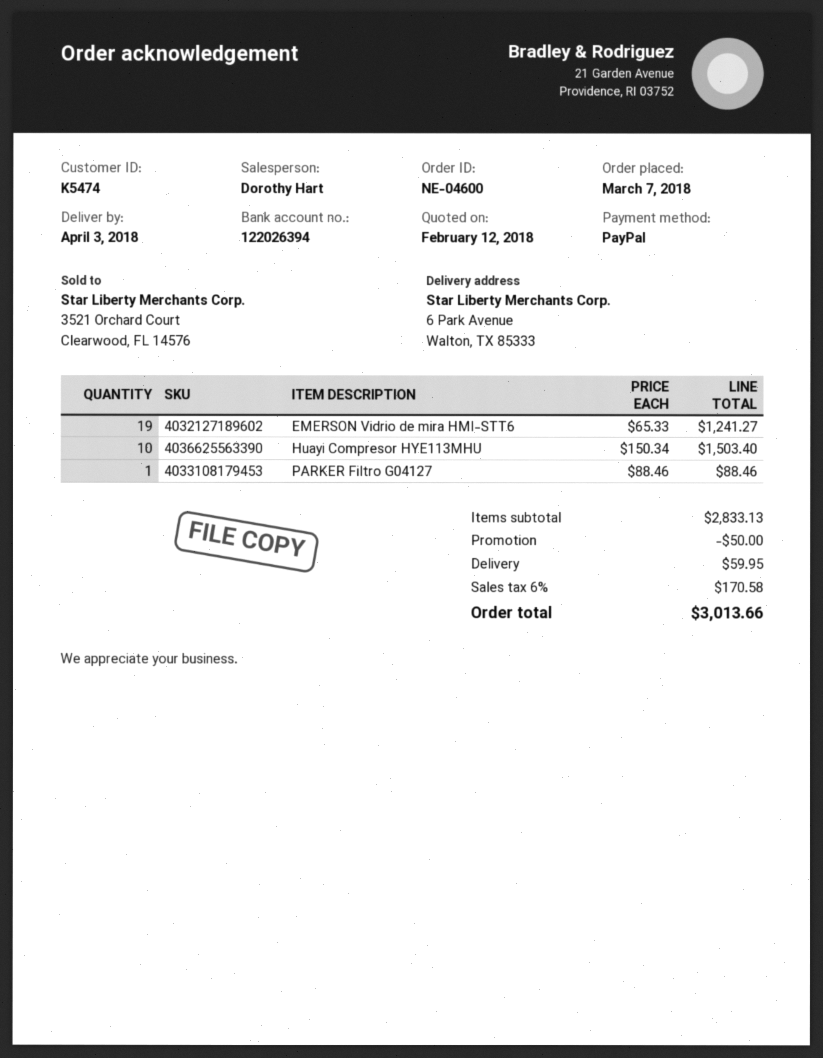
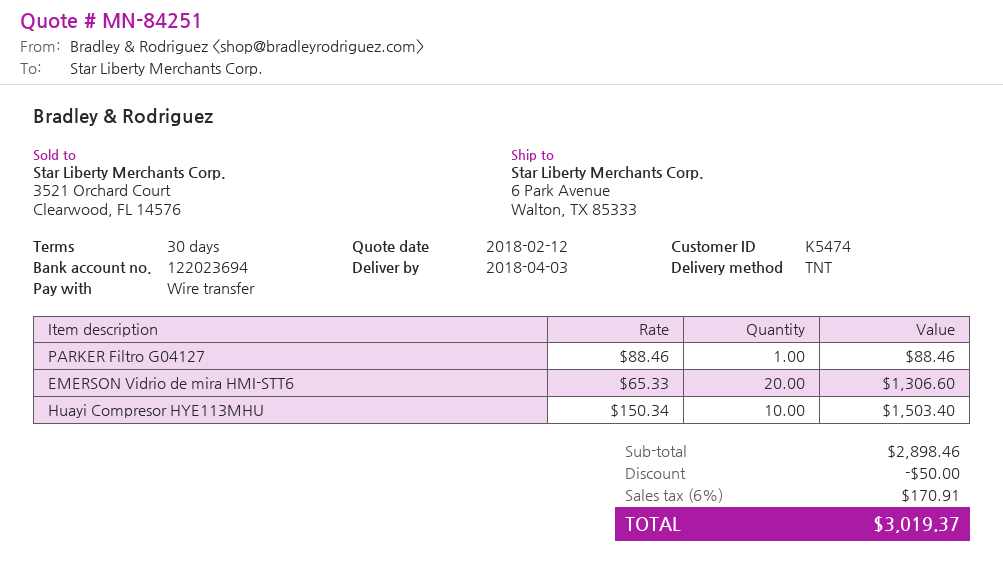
payment method: PayPal -> bank transfer
bank account: 122026394 -> 122023694
EMERSON Vidrio de mira HMI-STT6: 19 x 65.33 = 1241.27 -> 20 x 65.33 = 1306.60
subtotal: 2833.13 -> 2898.46
shipping: 59.95 -> none
tax: 6% = 170.58 -> 6% = 170.91
total: 3013.66 -> 3019.37

